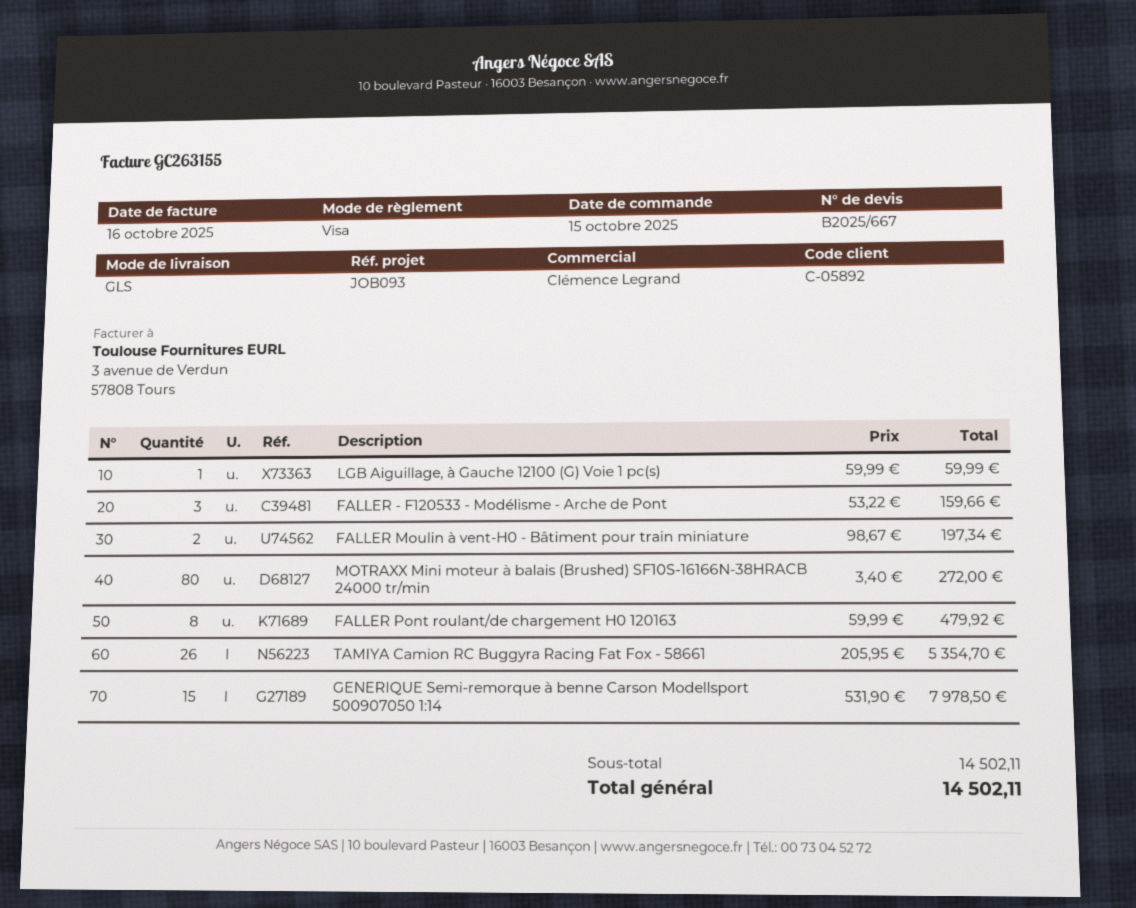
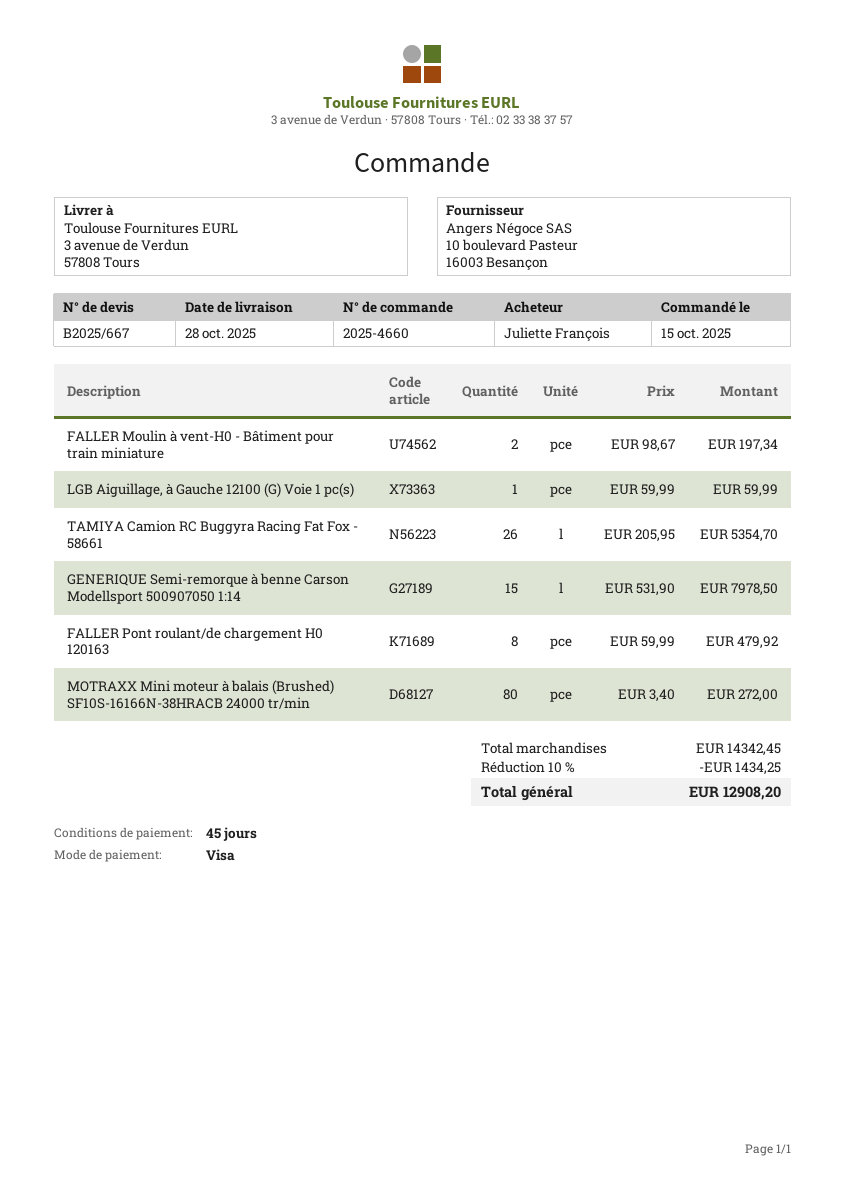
FALLER - F120533 - Modélisme - Arche de Pont: 3 x 53.22 = 159.66 -> none
subtotal: 14502.11 -> 14342.45
discount: none -> 10% = 1434.25
total: 14502.11 -> 12908.20

